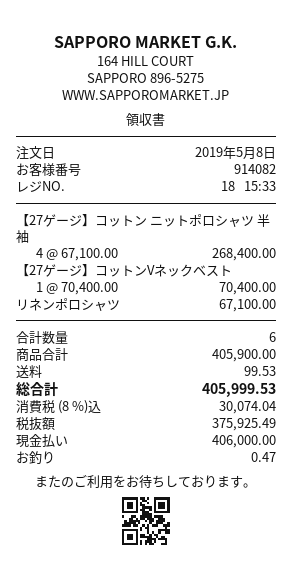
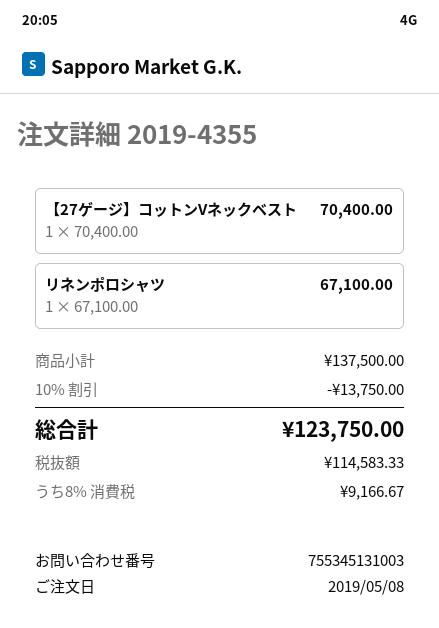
【27ゲージ】コットン ニットポロシャツ 半袖: 4 x 67100.00 = 268400.00 -> none
subtotal: 405900.00 -> 137500.00
discount: none -> 10% = 13750.00
shipping: 99.53 -> none
net: 375925.49 -> 114583.33
tax: 8% = 30074.04 -> 8% = 9166.67
total: 405999.53 -> 123750.00

